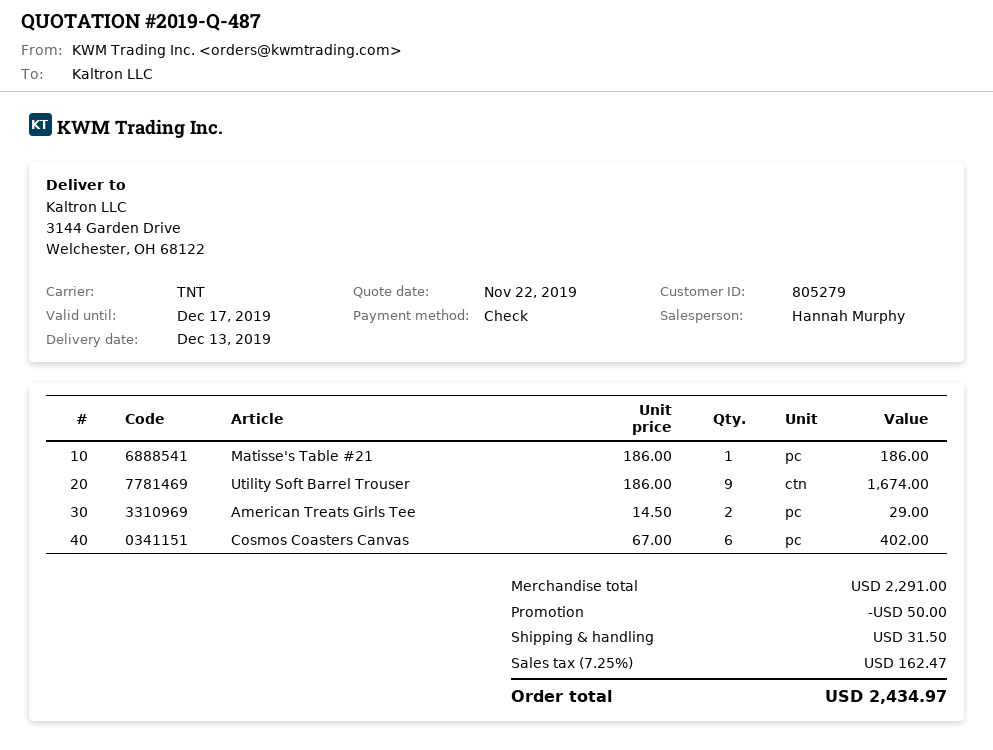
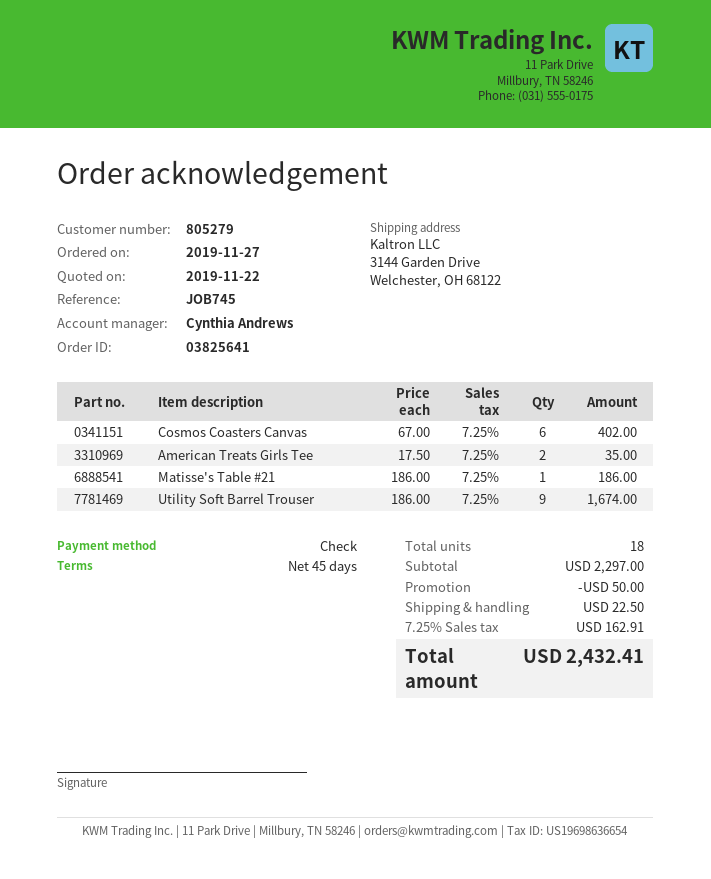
sales rep: Hannah Murphy -> Cynthia Andrews
American Treats Girls Tee: 2 x 14.50 = 29.00 -> 2 x 17.50 = 35.00
subtotal: 2291.00 -> 2297.00
shipping: 31.50 -> 22.50
tax: 7.25% = 162.47 -> 7.25% = 162.91
total: 2434.97 -> 2432.41

